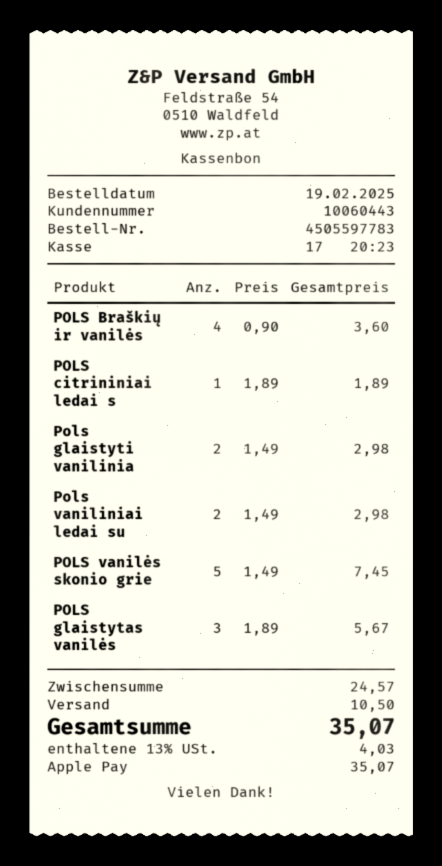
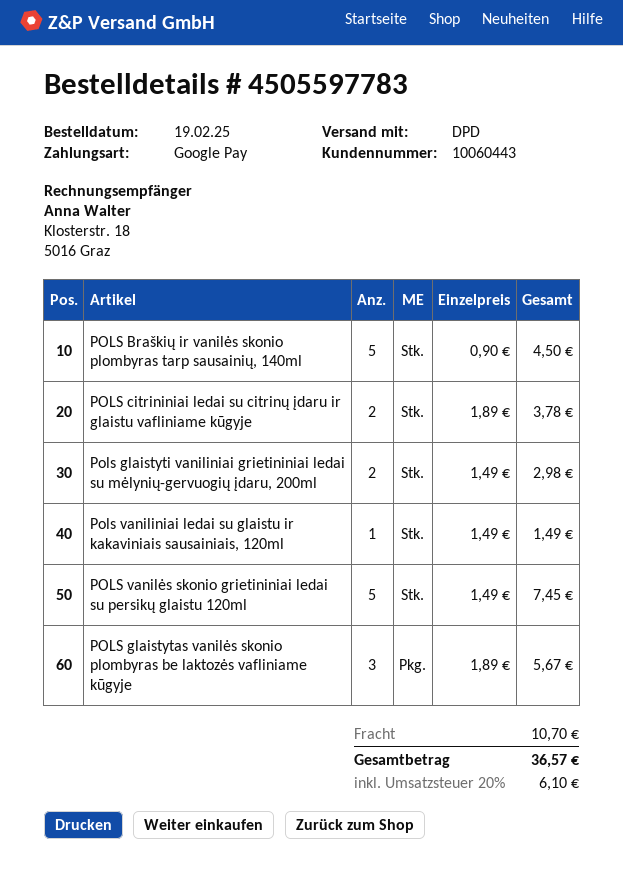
payment method: Apple Pay -> Google Pay
POLS Braškių ir vanilės: 4 x 0.90 = 3.60 -> 5 x 0.90 = 4.50
POLS citrininiai ledai s: 1 x 1.89 = 1.89 -> 2 x 1.89 = 3.78
Pols vaniliniai ledai su: 2 x 1.49 = 2.98 -> 1 x 1.49 = 1.49
shipping: 10.50 -> 10.70
tax: 13% = 4.03 -> 20% = 6.10
total: 35.07 -> 36.57

